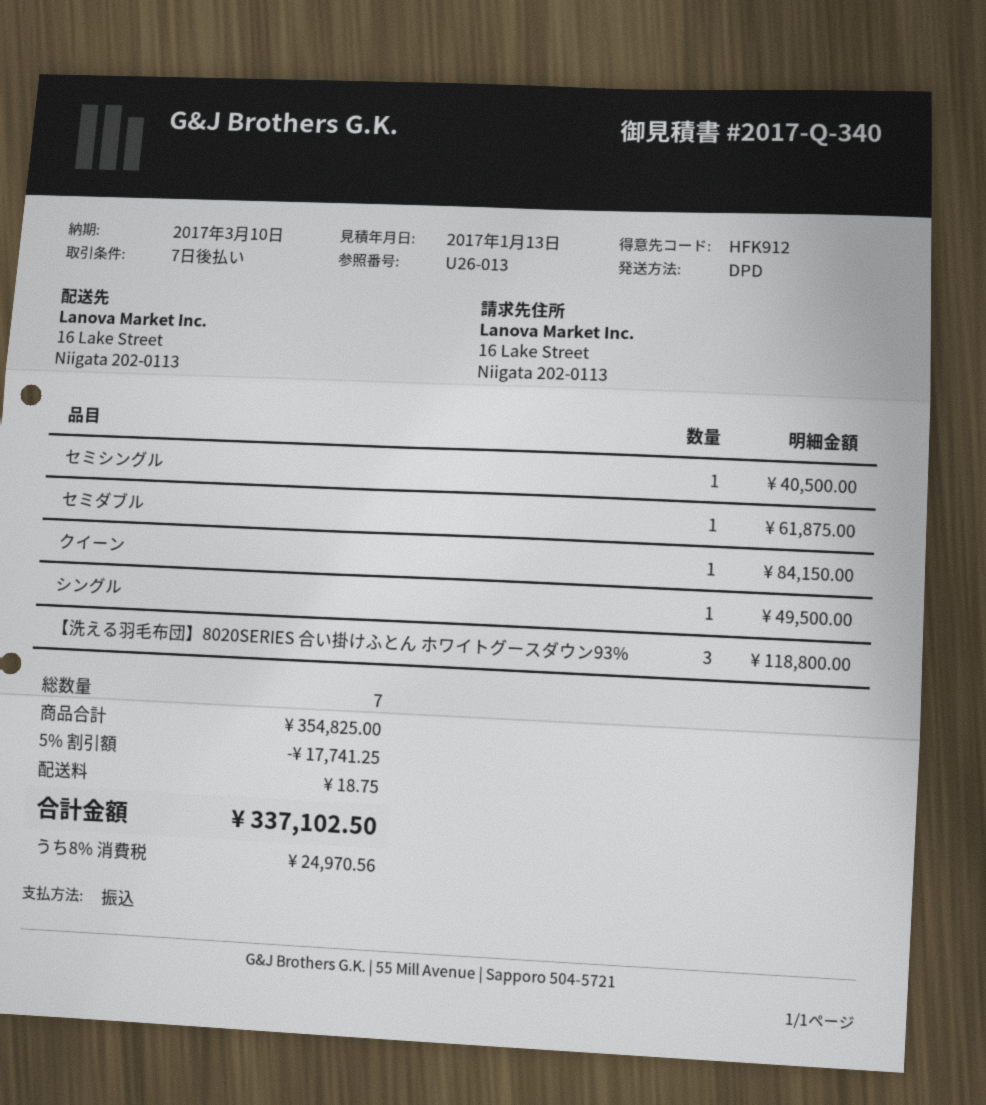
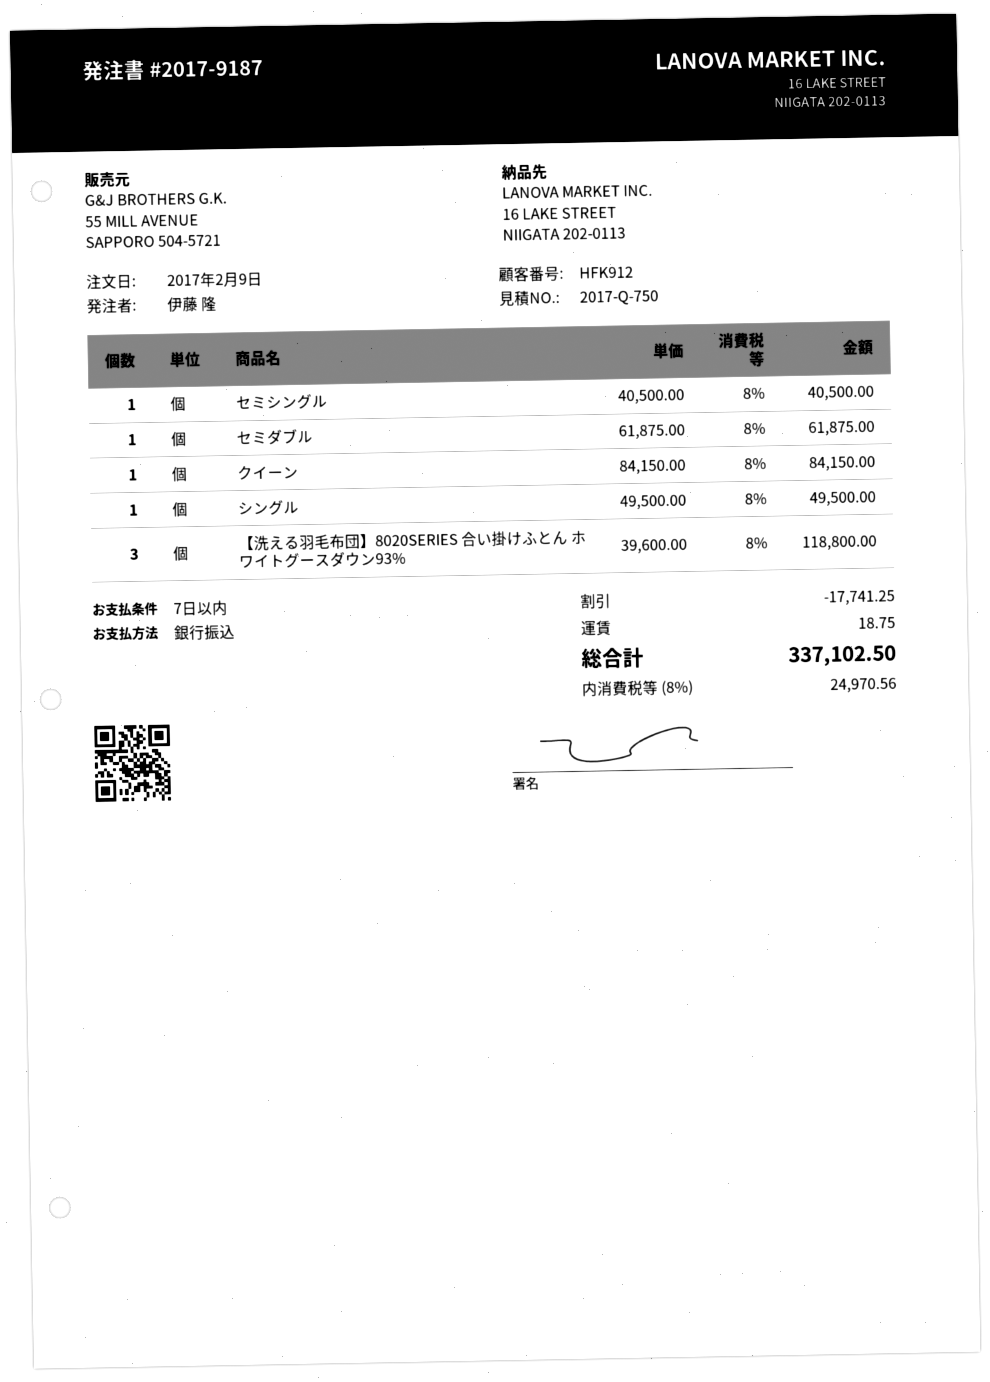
quote number: 2017-Q-340 -> 2017-Q-750

